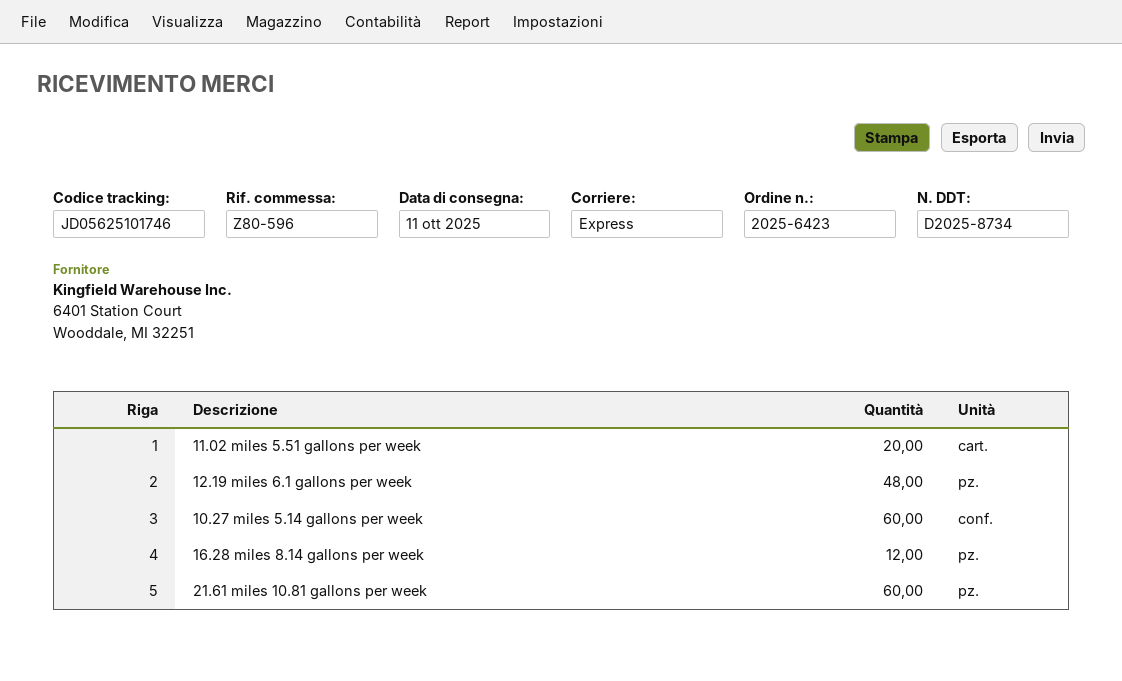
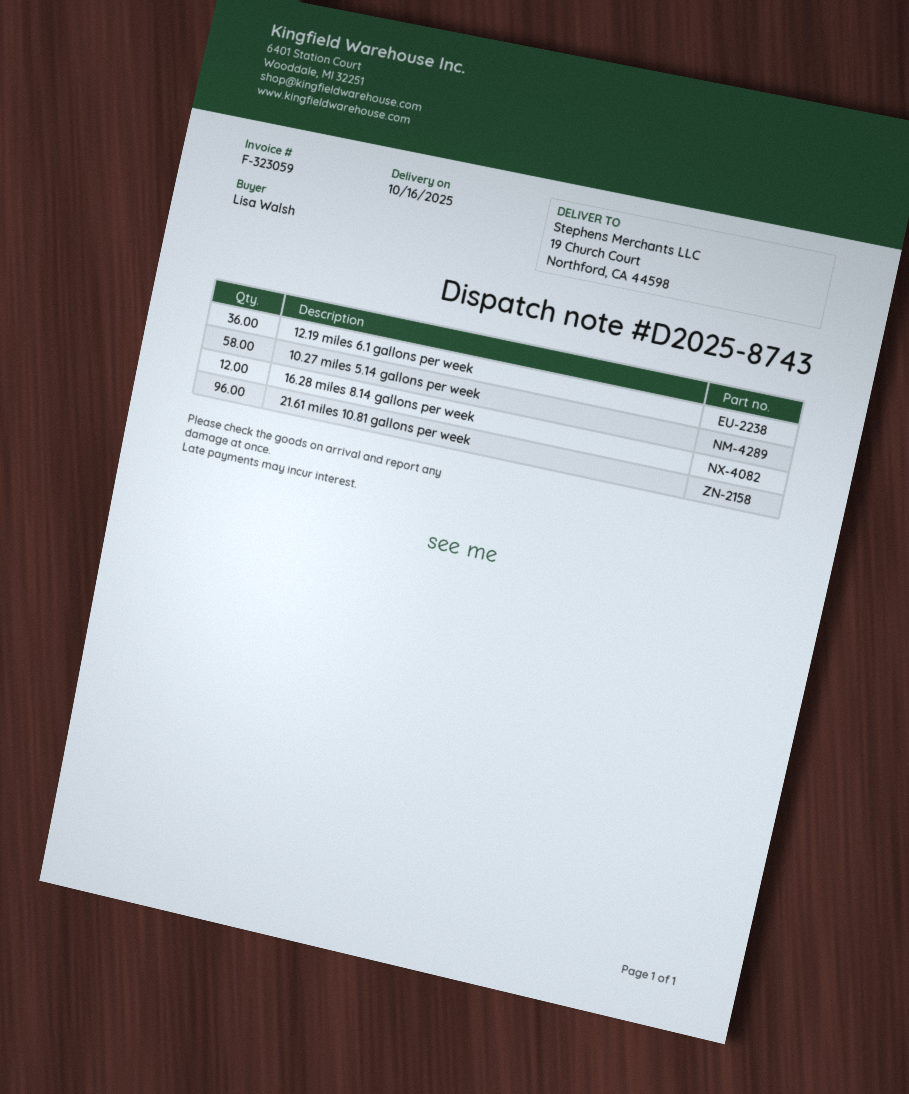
delivery note number: D2025-8734 -> D2025-8743
delivery date: 2025-10-11 -> 2025-10-16
11.02 miles 5.51 gallons per week: 20 -> none
12.19 miles 6.1 gallons per week: 48 -> 36
10.27 miles 5.14 gallons per week: 60 -> 58
21.61 miles 10.81 gallons per week: 60 -> 96

